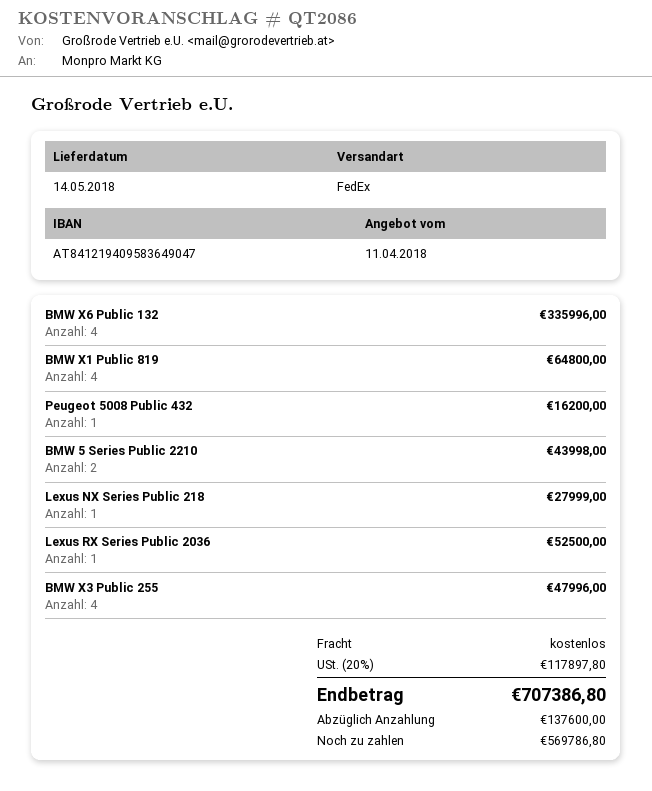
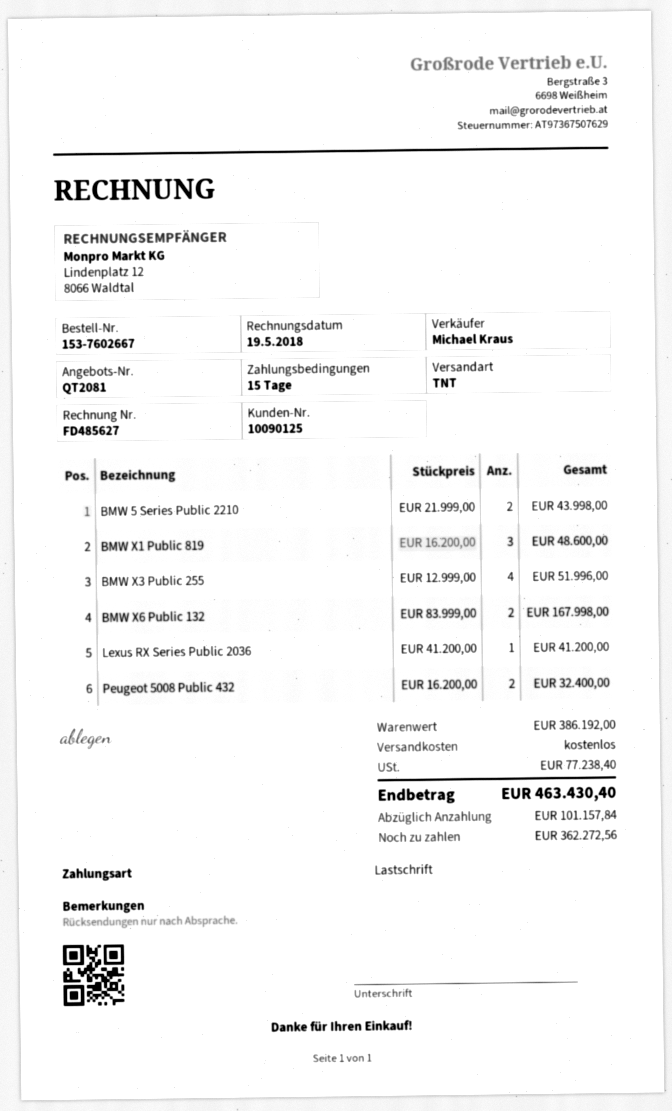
quote number: QT2086 -> QT2081
shipping method: FedEx -> TNT
BMW X6 Public 132: 4 for 335996.00 -> 2 for 167998.00
BMW X1 Public 819: 4 for 64800.00 -> 3 for 48600.00
Peugeot 5008 Public 432: 1 for 16200.00 -> 2 for 32400.00
Lexus NX Series Public 218: 1 for 27999.00 -> none
Lexus RX Series Public 2036: 1 for 52500.00 -> 1 for 41200.00
BMW X3 Public 255: 4 for 47996.00 -> 4 for 51996.00
tax: 117897.80 -> 77238.40
total: 707386.80 -> 463430.40
deposit: 137600.00 -> 101157.84
balance: 569786.80 -> 362272.56

